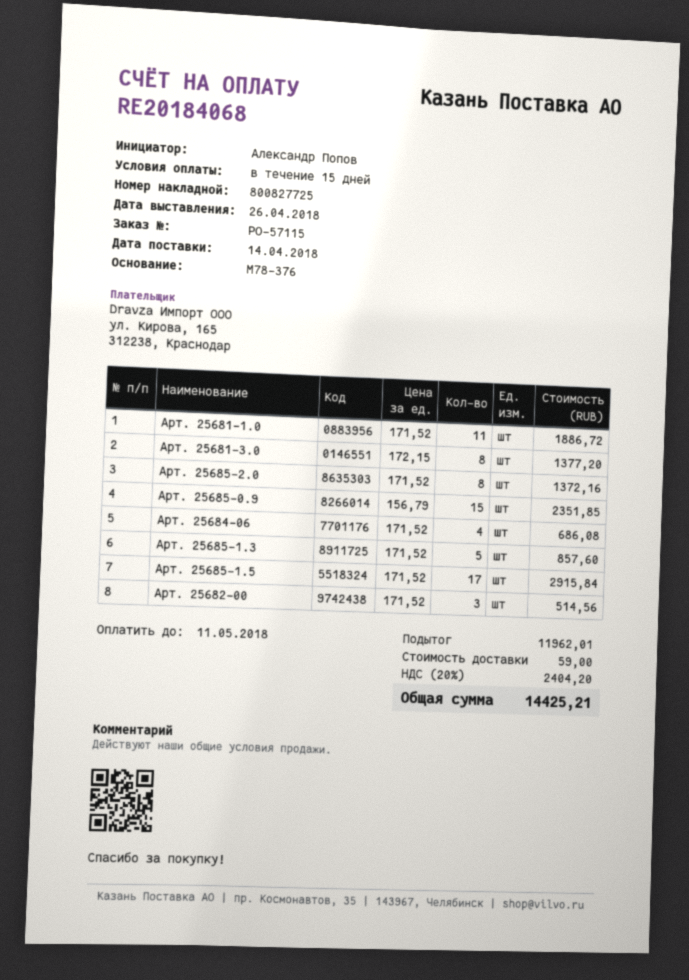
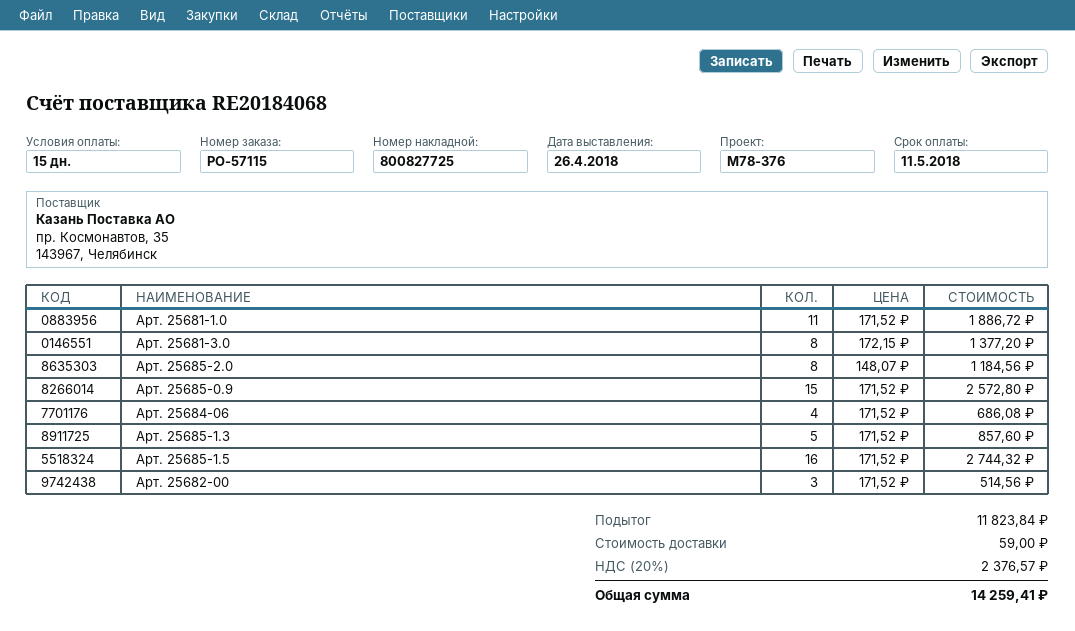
Арт. 25685-2.0: 8 x 171.52 = 1372.16 -> 8 x 148.07 = 1184.56
Арт. 25685-0.9: 15 x 156.79 = 2351.85 -> 15 x 171.52 = 2572.80
Арт. 25685-1.5: 17 x 171.52 = 2915.84 -> 16 x 171.52 = 2744.32
subtotal: 11962.01 -> 11823.84
tax: 20% = 2404.20 -> 20% = 2376.57
total: 14425.21 -> 14259.41

